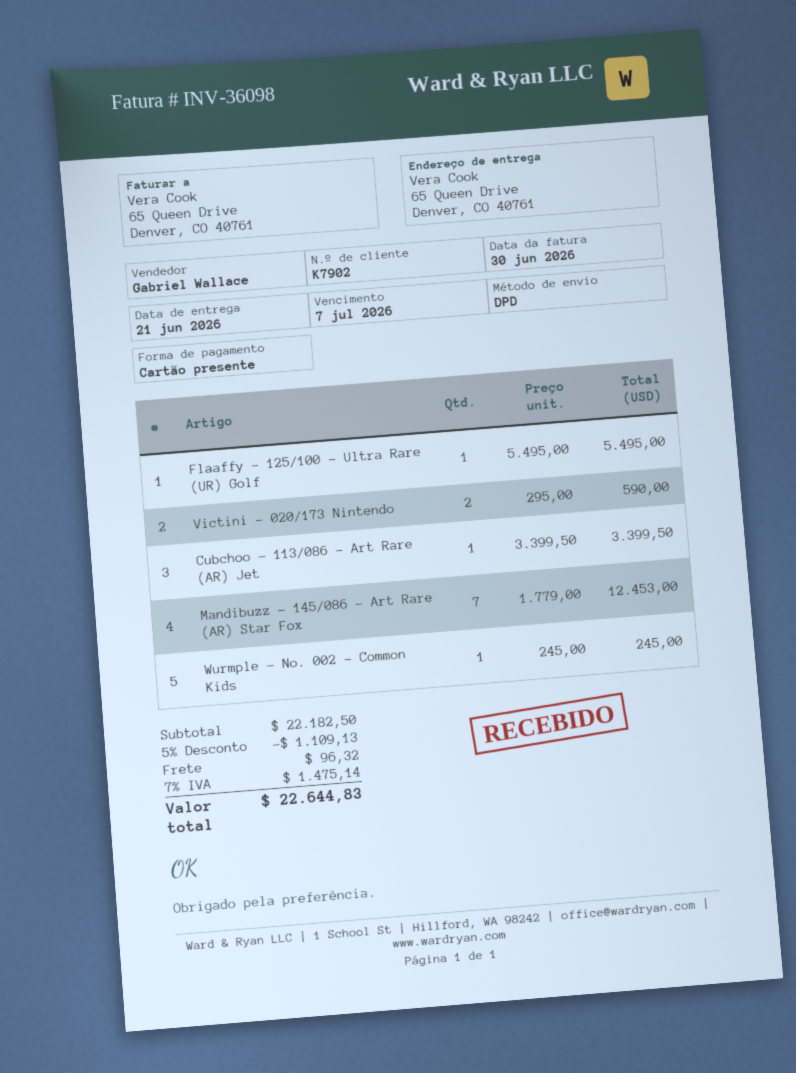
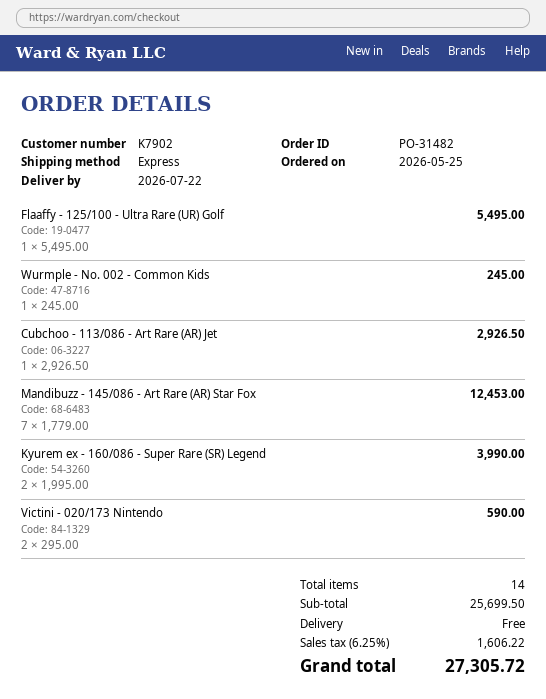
delivery date: 2026-06-21 -> 2026-07-22
shipping method: DPD -> express
Cubchoo - 113/086 - Art Rare (AR) Jet: 1 x 3399.50 = 3399.50 -> 1 x 2926.50 = 2926.50
Kyurem ex - 160/086 - Super Rare (SR) Legend: none -> 2 x 1995.00 = 3990.00
subtotal: 22182.50 -> 25699.50
discount: 5% = 1109.13 -> none
shipping: 96.32 -> 0.00
tax: 7% = 1475.14 -> 6.25% = 1606.22
total: 22644.83 -> 27305.72

